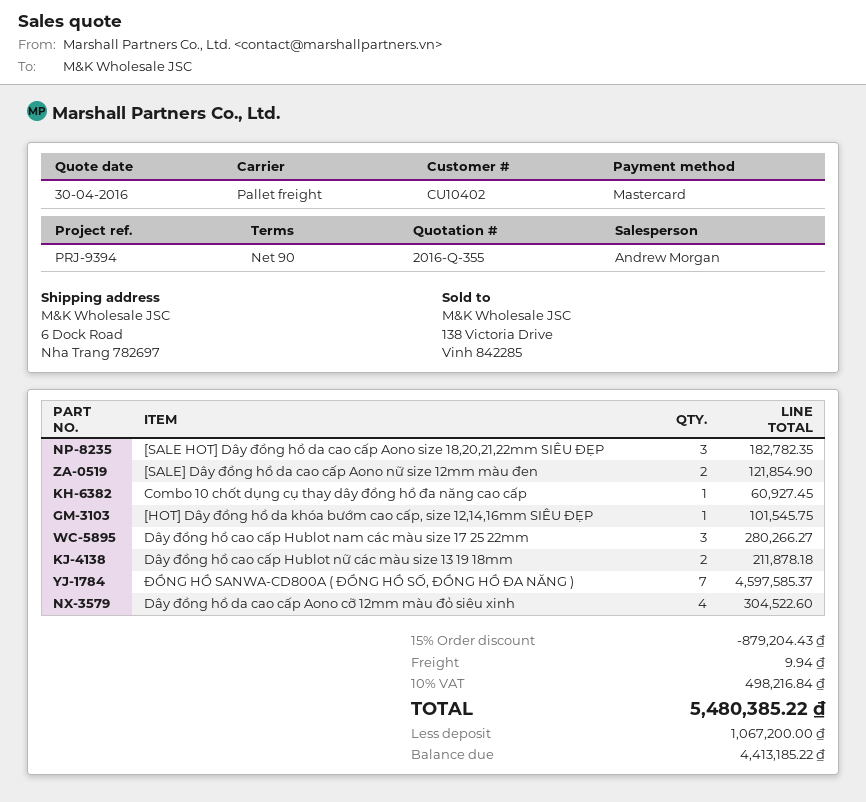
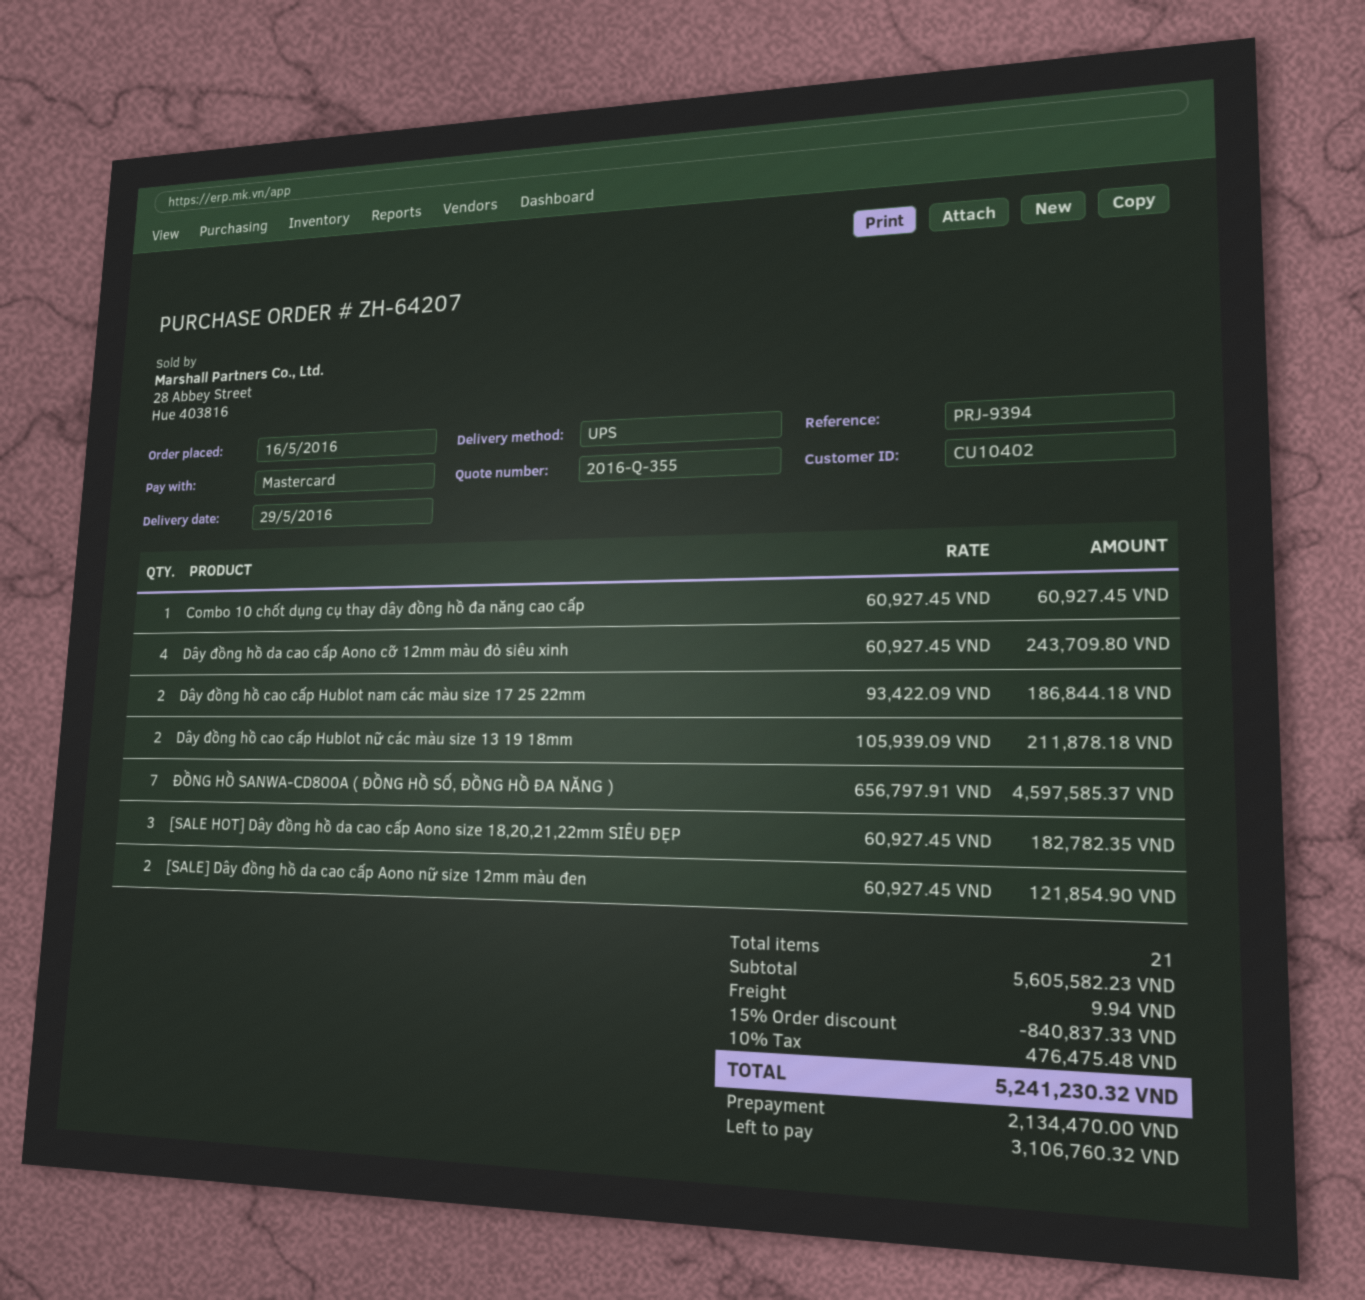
shipping method: pallet freight -> UPS
[HOT] Dây đồng hồ da khóa bướm cao cấp, size 12,14,16mm SIÊU ĐẸP: 1 for 101545.75 -> none
Dây đồng hồ cao cấp Hublot nam các màu size 17 25 22mm: 3 for 280266.27 -> 2 for 186844.18
Dây đồng hồ da cao cấp Aono cỡ 12mm màu đỏ siêu xinh: 4 for 304522.60 -> 4 for 243709.80
discount: 15% = 879204.43 -> 15% = 840837.33
tax: 10% = 498216.84 -> 10% = 476475.48
total: 5480385.22 -> 5241230.32
deposit: 1067200.00 -> 2134470.00
balance: 4413185.22 -> 3106760.32

